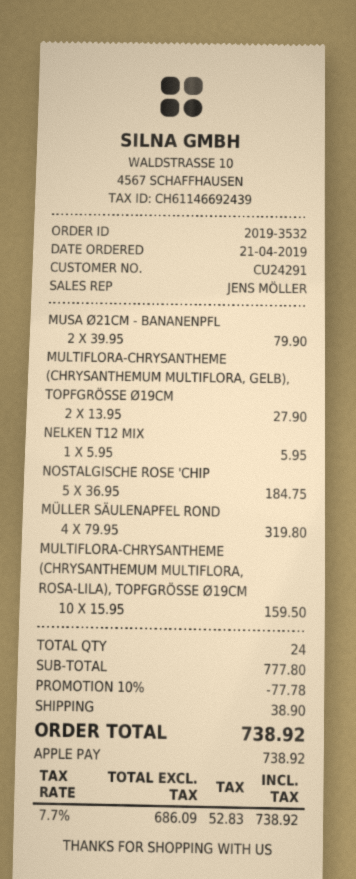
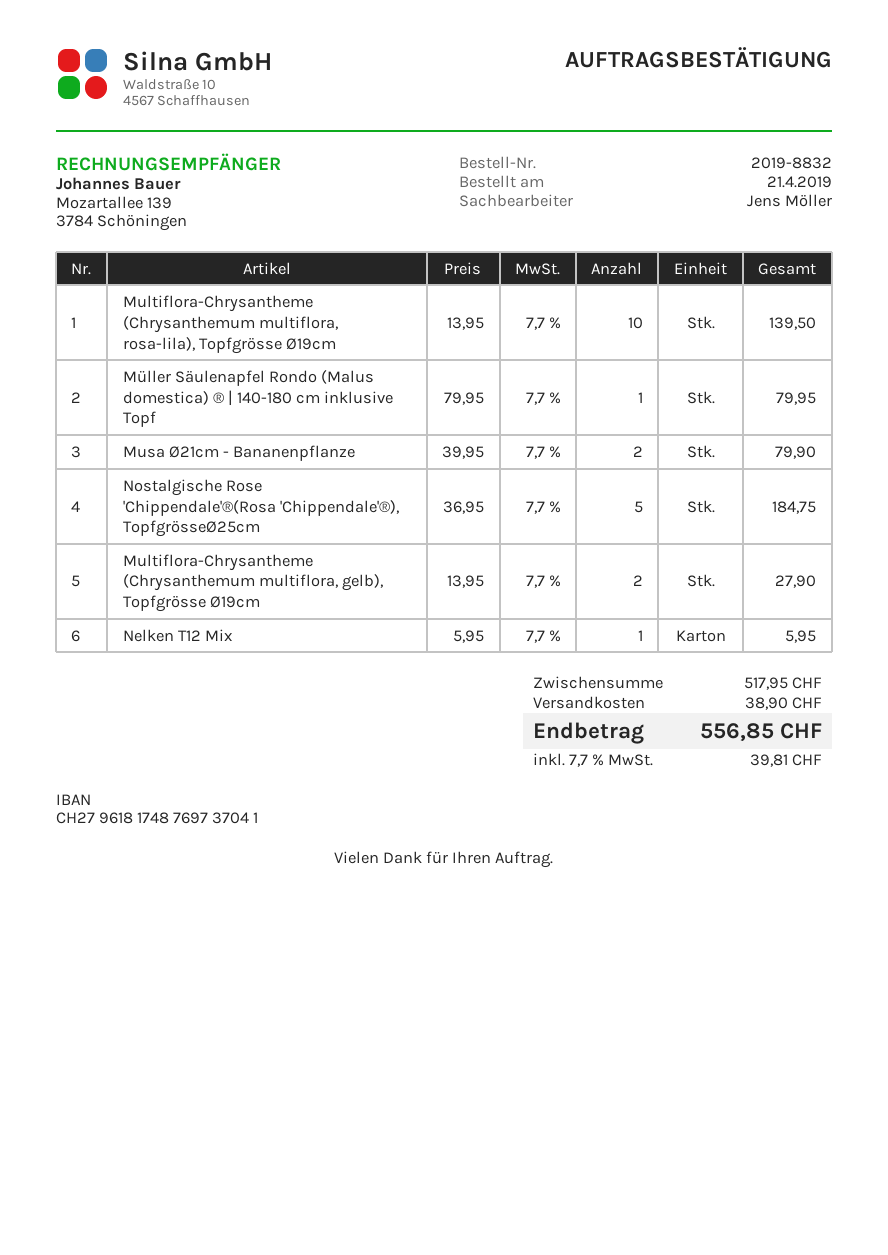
order number: 2019-3532 -> 2019-8832
MÜLLER SÄULENAPFEL ROND: 4 x 79.95 = 319.80 -> 1 x 79.95 = 79.95
MULTIFLORA-CHRYSANTHEME (CHRYSANTHEMUM MULTIFLORA, ROSA-LILA), TOPFGRÖSSE Ø19CM: 10 x 15.95 = 159.50 -> 10 x 13.95 = 139.50
subtotal: 777.80 -> 517.95
discount: 10% = 77.78 -> none
tax: 7.7% = 52.83 -> 7.7% = 39.81
total: 738.92 -> 556.85

